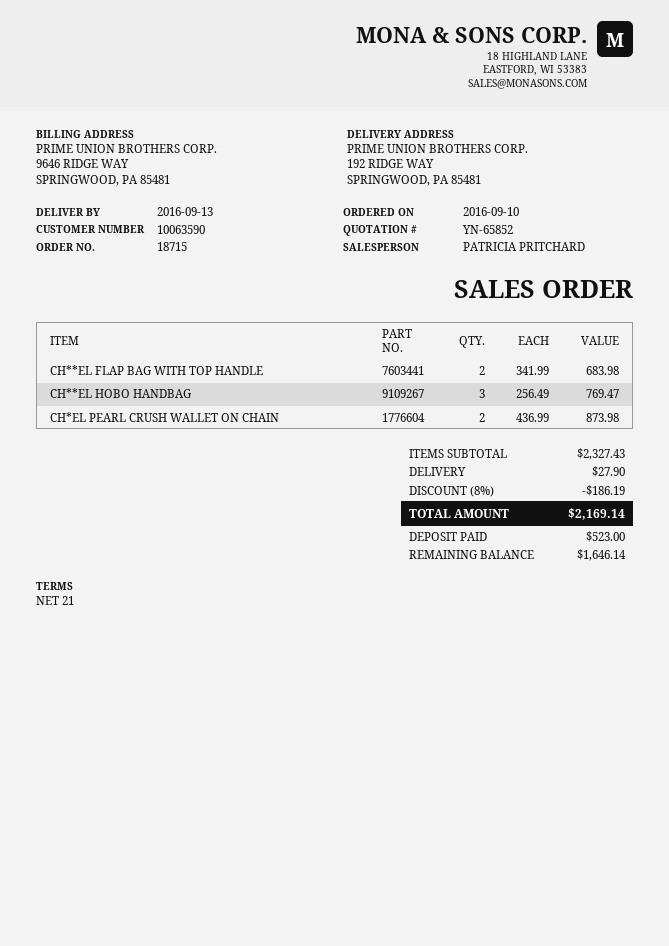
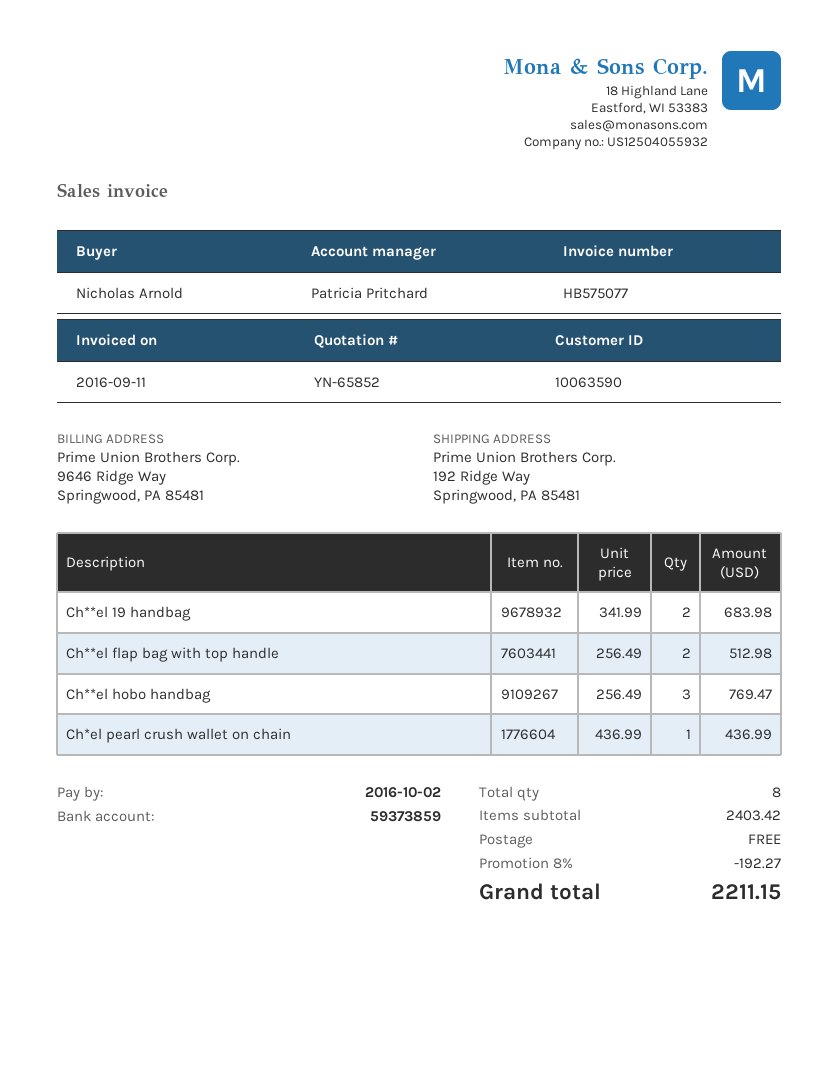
CH**EL FLAP BAG WITH TOP HANDLE: 2 x 341.99 = 683.98 -> 2 x 256.49 = 512.98
CH*EL PEARL CRUSH WALLET ON CHAIN: 2 x 436.99 = 873.98 -> 1 x 436.99 = 436.99
Ch**el 19 handbag: none -> 2 x 341.99 = 683.98
subtotal: 2327.43 -> 2403.42
discount: 8% = 186.19 -> 8% = 192.27
shipping: 27.90 -> 0.00
total: 2169.14 -> 2211.15

